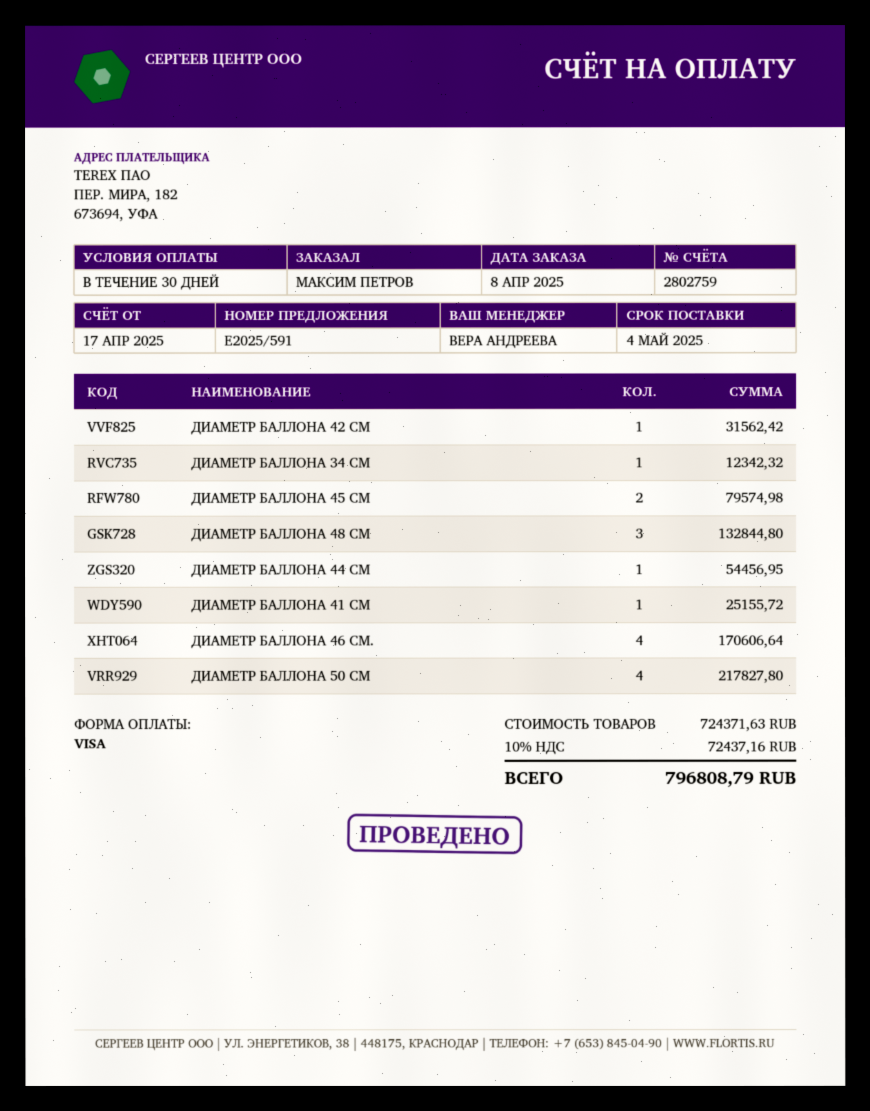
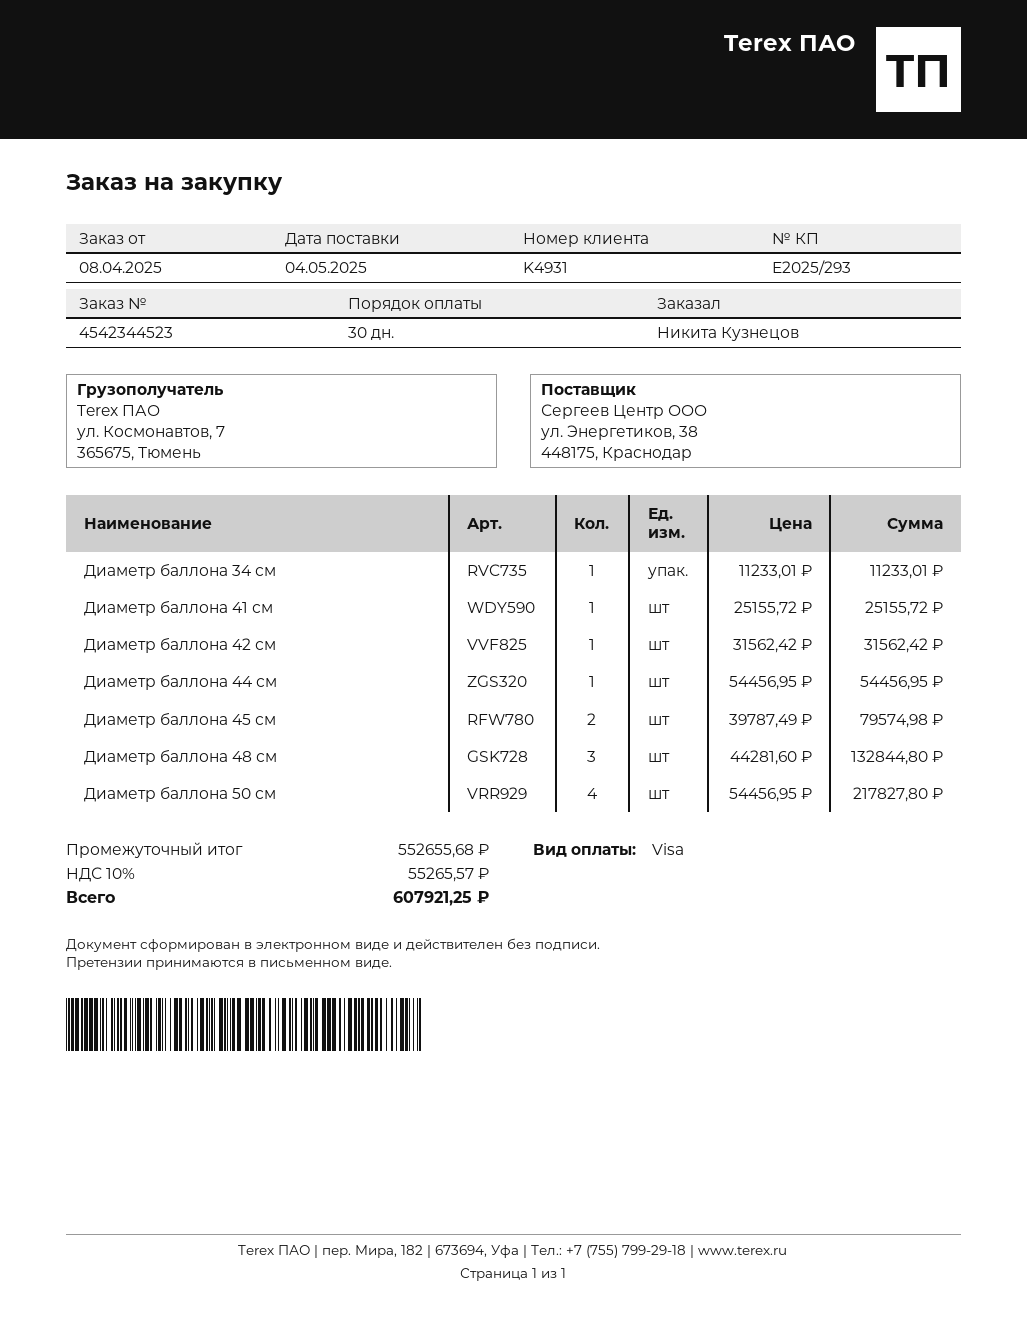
quote number: E2025/591 -> E2025/293
ordered by: МАКСИМ ПЕТРОВ -> Никита Кузнецов
ДИАМЕТР БАЛЛОНА 34 СМ: 1 for 12342.32 -> 1 for 11233.01
ДИАМЕТР БАЛЛОНА 46 СМ.: 4 for 170606.64 -> none
subtotal: 724371.63 -> 552655.68
tax: 10% = 72437.16 -> 10% = 55265.57
total: 796808.79 -> 607921.25

